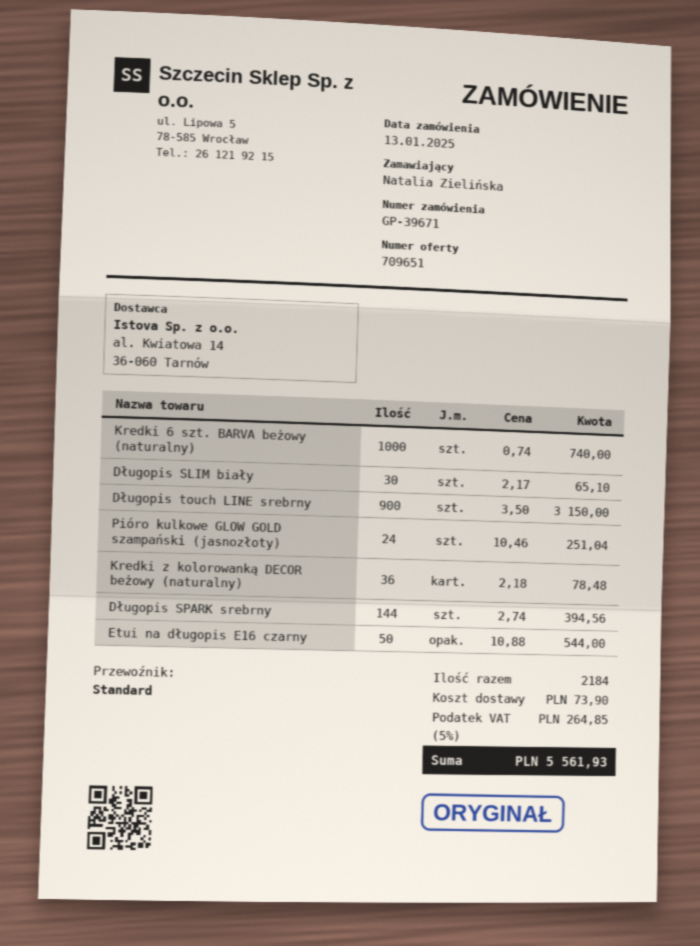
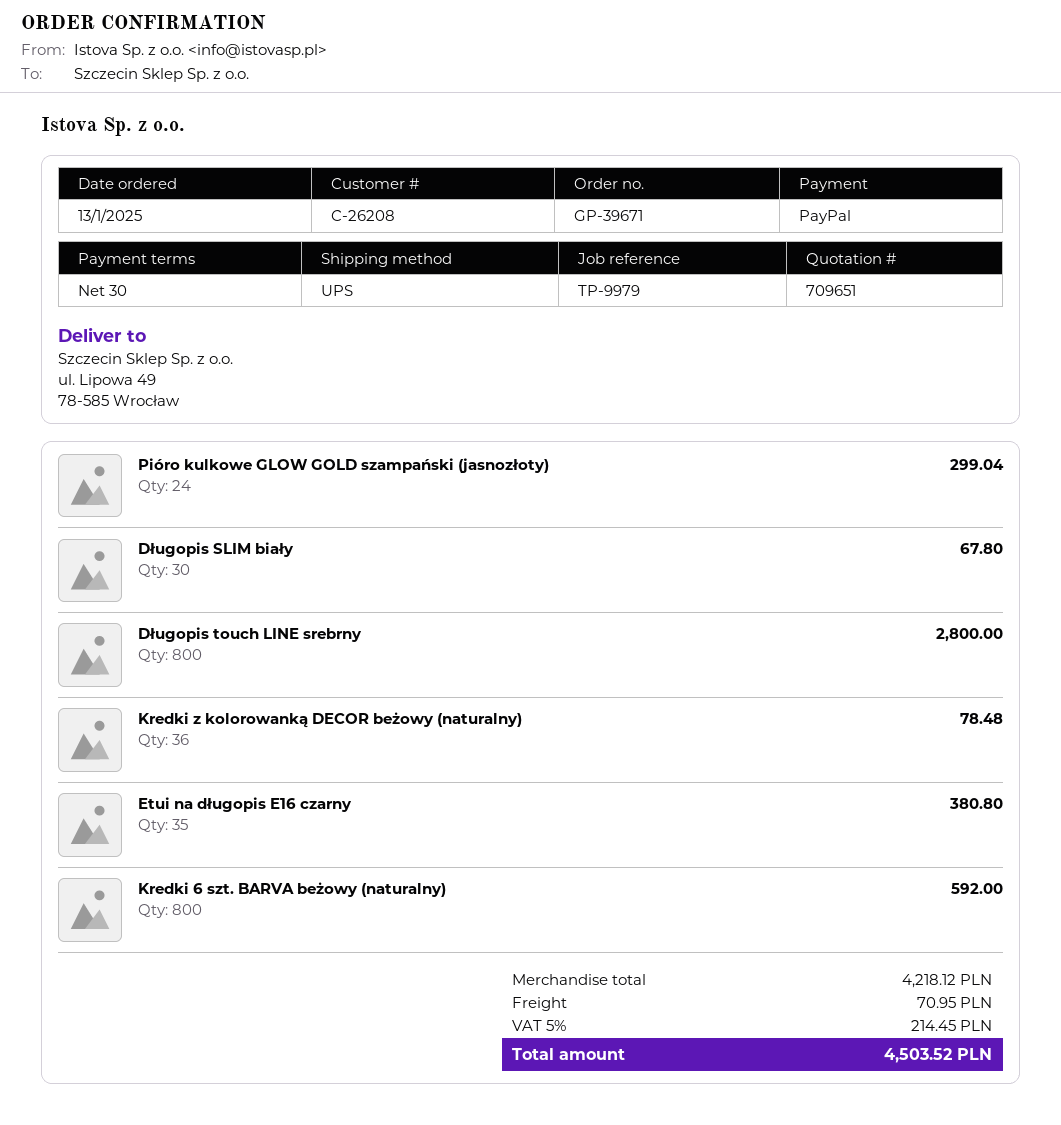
shipping method: standard -> UPS
Kredki 6 szt. BARVA beżowy (naturalny): 1000 for 740.00 -> 800 for 592.00
Długopis SLIM biały: 30 for 65.10 -> 30 for 67.80
Długopis touch LINE srebrny: 900 for 3150.00 -> 800 for 2800.00
Pióro kulkowe GLOW GOLD szampański (jasnozłoty): 24 for 251.04 -> 24 for 299.04
Długopis SPARK srebrny: 144 for 394.56 -> none
Etui na długopis E16 czarny: 50 for 544.00 -> 35 for 380.80
shipping: 73.90 -> 70.95
tax: 5% = 264.85 -> 5% = 214.45
total: 5561.93 -> 4503.52

